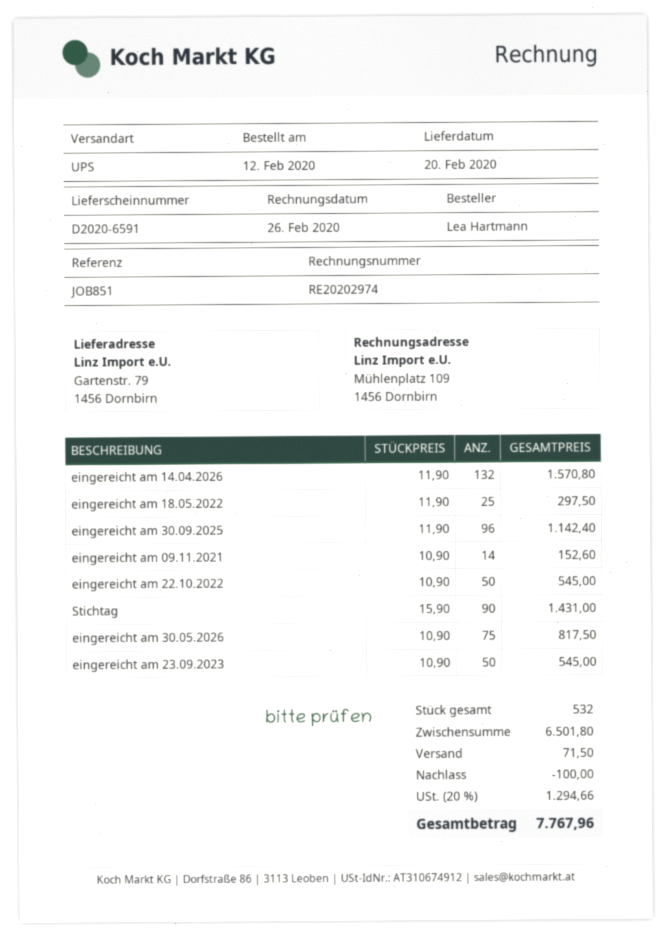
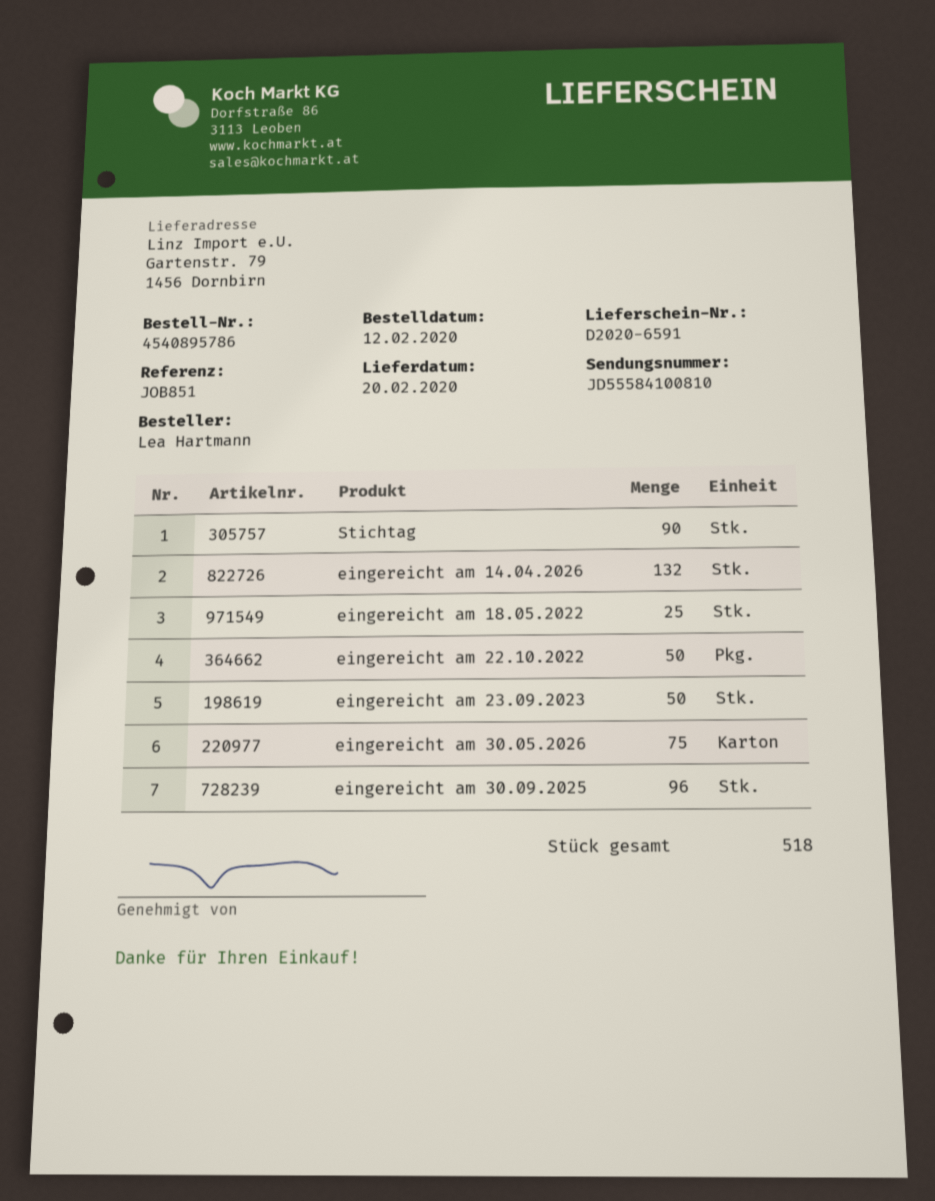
eingereicht am 09.11.2021: 14 -> none
total quantity: 532 -> 518

